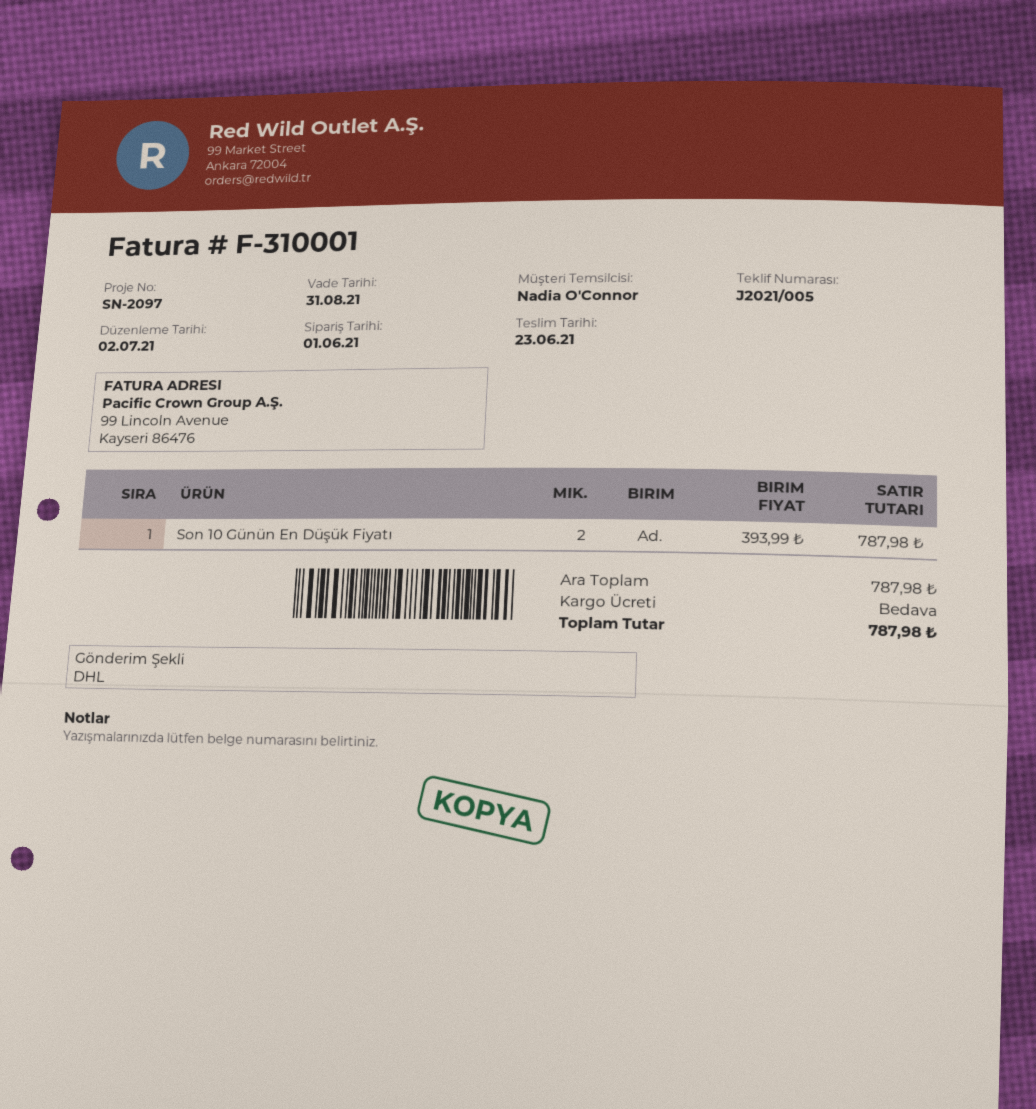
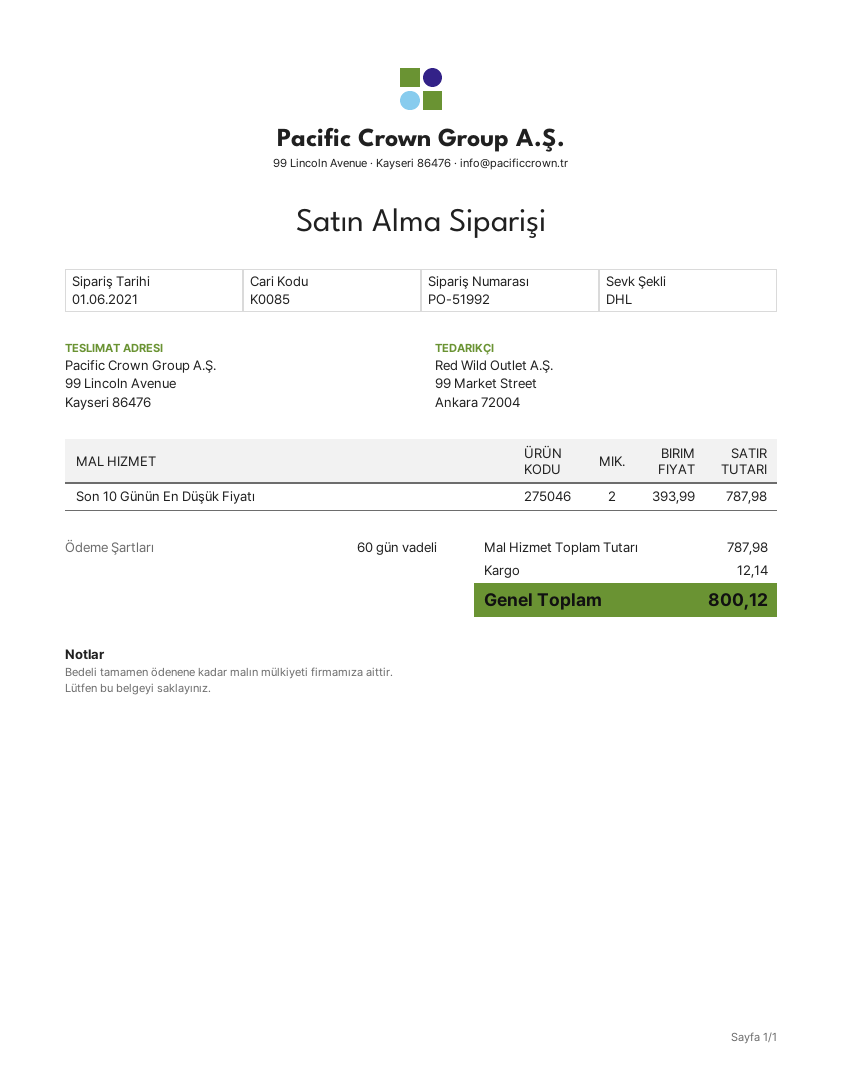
shipping: 0.00 -> 12.14
total: 787.98 -> 800.12

